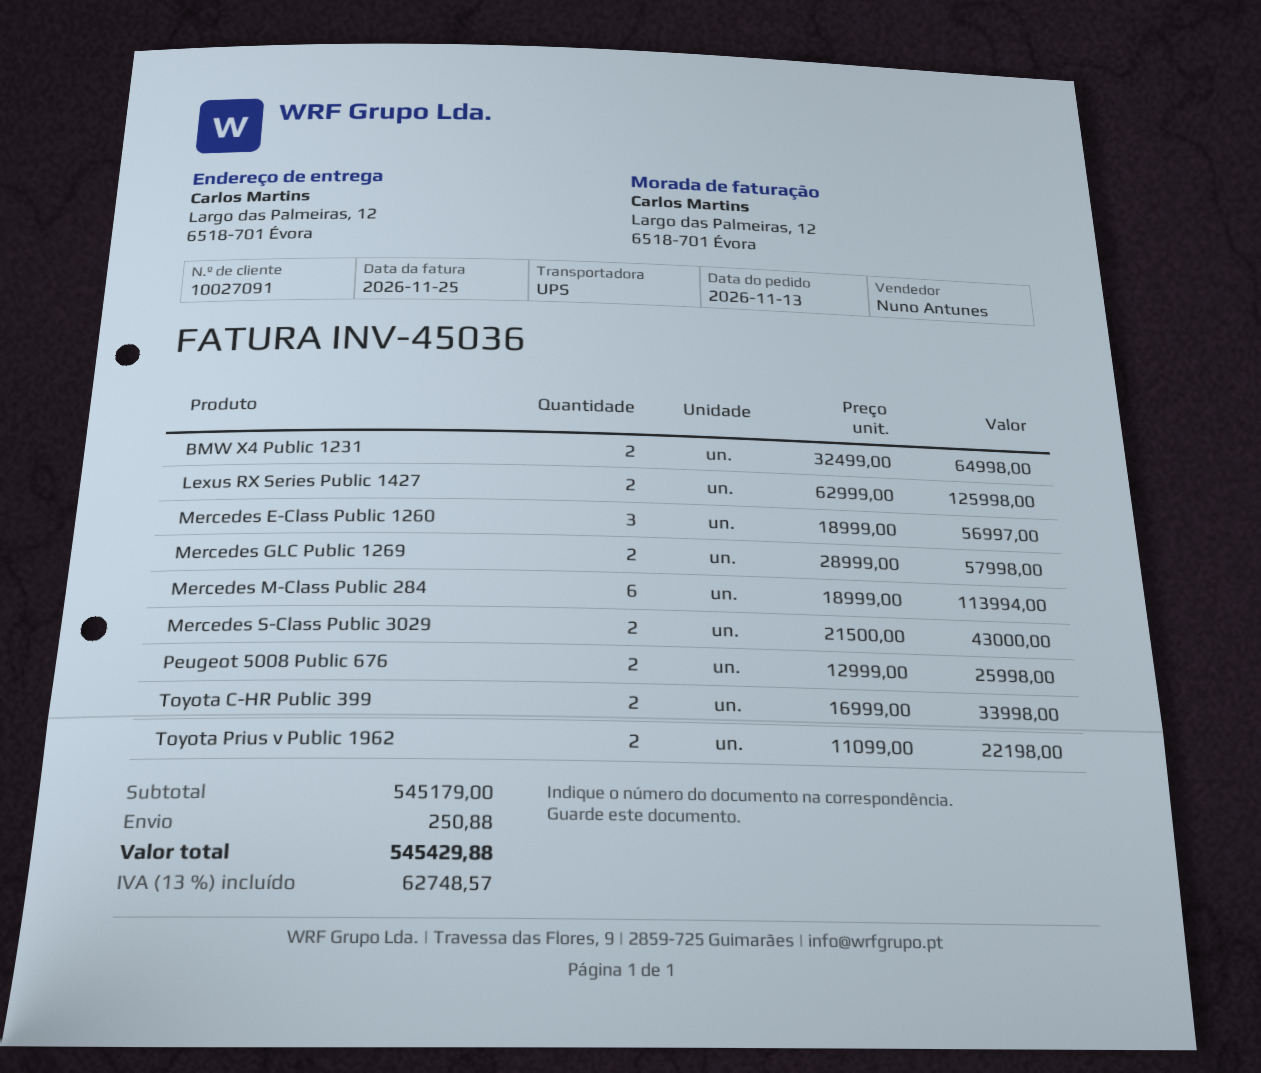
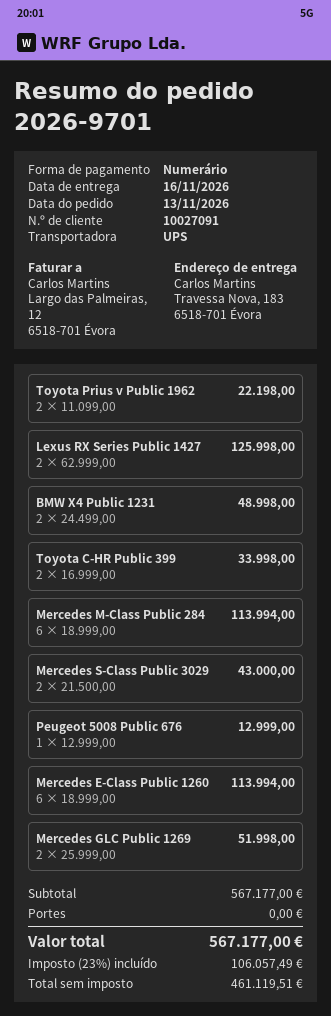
ship to: Largo das Palmeiras, 12, 6518-701 Évora -> Travessa Nova, 183, 6518-701 Évora
BMW X4 Public 1231: 2 x 32499.00 = 64998.00 -> 2 x 24499.00 = 48998.00
Mercedes E-Class Public 1260: 3 x 18999.00 = 56997.00 -> 6 x 18999.00 = 113994.00
Mercedes GLC Public 1269: 2 x 28999.00 = 57998.00 -> 2 x 25999.00 = 51998.00
Peugeot 5008 Public 676: 2 x 12999.00 = 25998.00 -> 1 x 12999.00 = 12999.00
subtotal: 545179.00 -> 567177.00
shipping: 250.88 -> 0.00
tax: 13% = 62748.57 -> 23% = 106057.49
total: 545429.88 -> 567177.00

